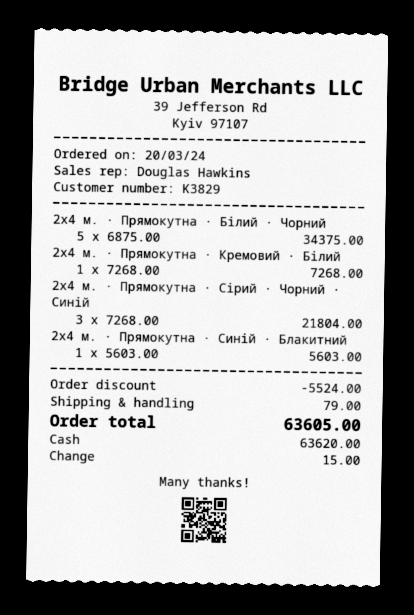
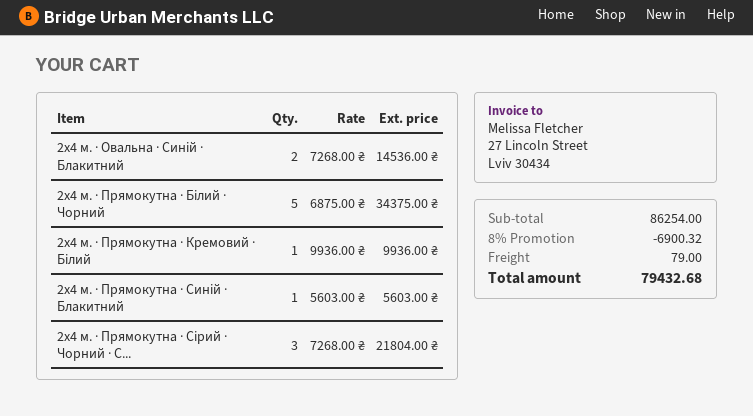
2x4 м. · Прямокутна · Кремовий · Білий: 1 x 7268.00 = 7268.00 -> 1 x 9936.00 = 9936.00
2x4 м. · Овальна · Синій · Блакитний: none -> 2 x 7268.00 = 14536.00
discount: 5524.00 -> 6900.32
total: 63605.00 -> 79432.68

